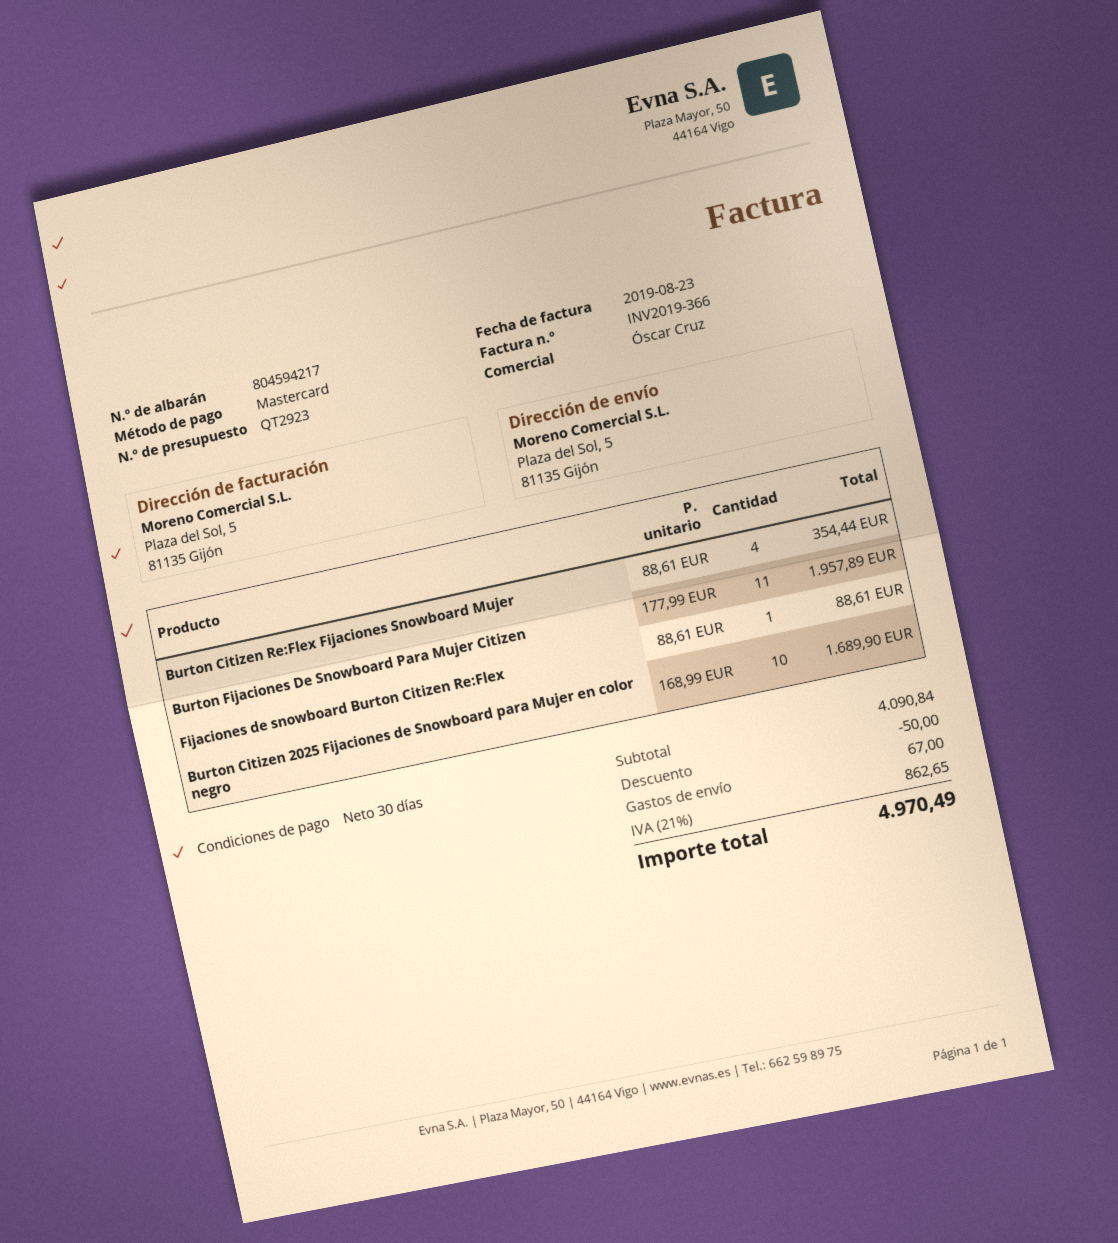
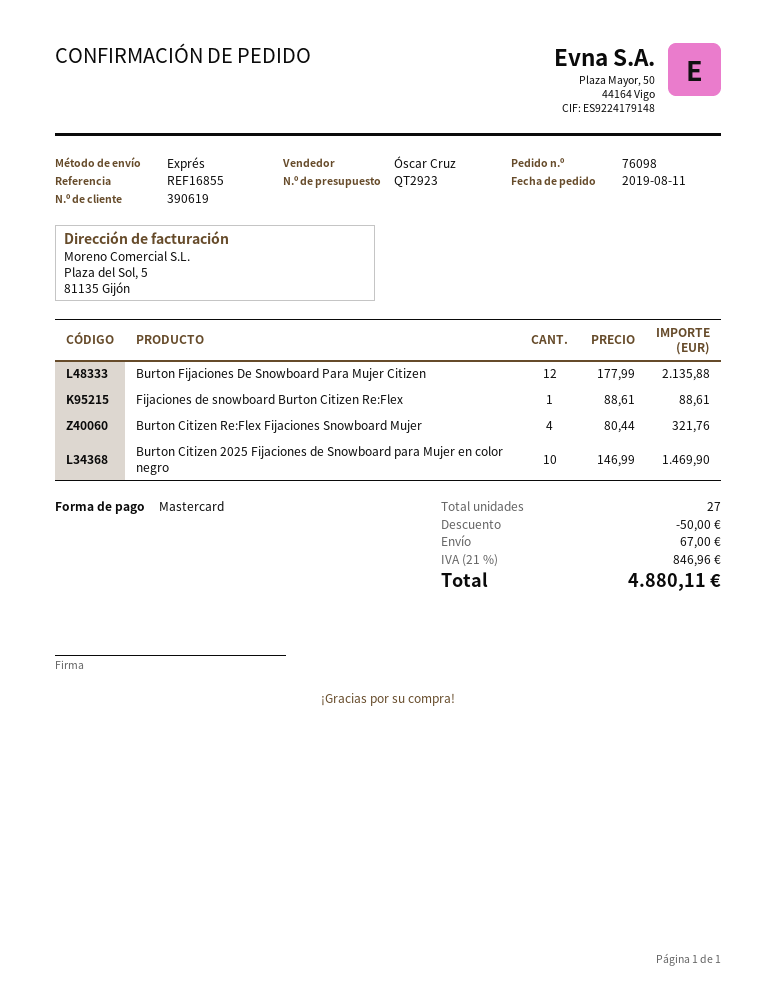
Burton Citizen Re:Flex Fijaciones Snowboard Mujer: 4 x 88.61 = 354.44 -> 4 x 80.44 = 321.76
Burton Fijaciones De Snowboard Para Mujer Citizen: 11 x 177.99 = 1957.89 -> 12 x 177.99 = 2135.88
Burton Citizen 2025 Fijaciones de Snowboard para Mujer en color negro: 10 x 168.99 = 1689.90 -> 10 x 146.99 = 1469.90
tax: 21% = 862.65 -> 21% = 846.96
total: 4970.49 -> 4880.11

